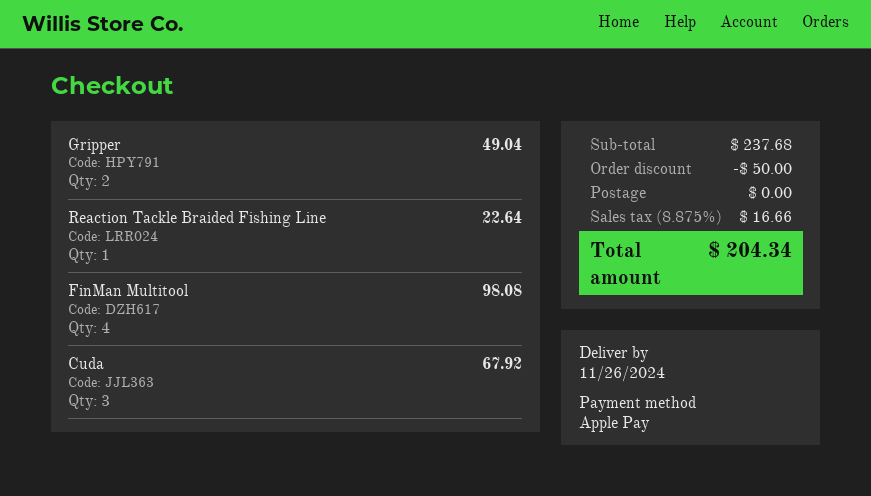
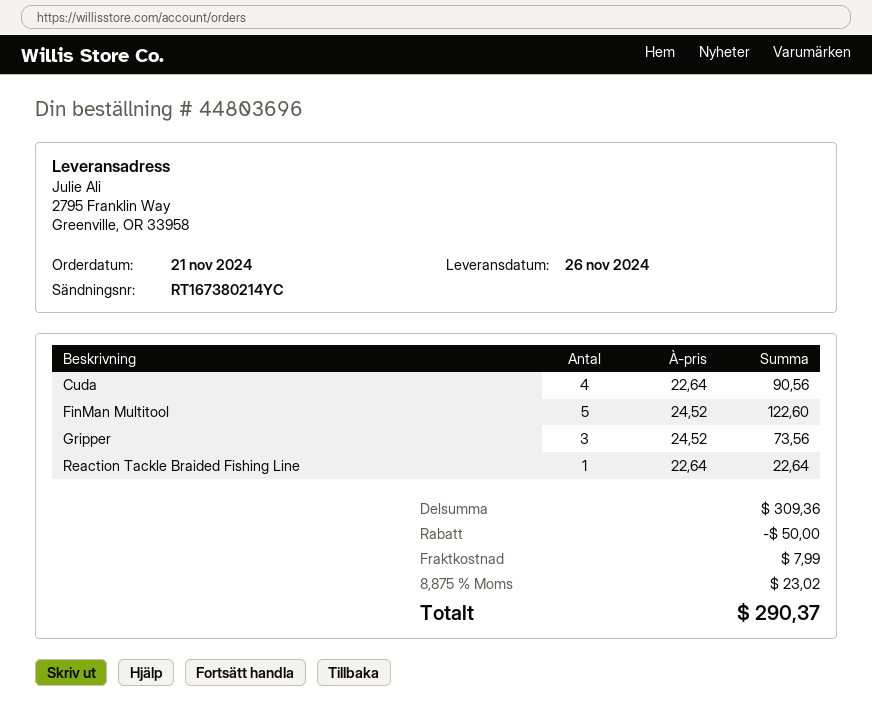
Gripper: 2 for 49.04 -> 3 for 73.56
FinMan Multitool: 4 for 98.08 -> 5 for 122.60
Cuda: 3 for 67.92 -> 4 for 90.56
subtotal: 237.68 -> 309.36
shipping: 0.00 -> 7.99
tax: 8.875% = 16.66 -> 8.875% = 23.02
total: 204.34 -> 290.37

